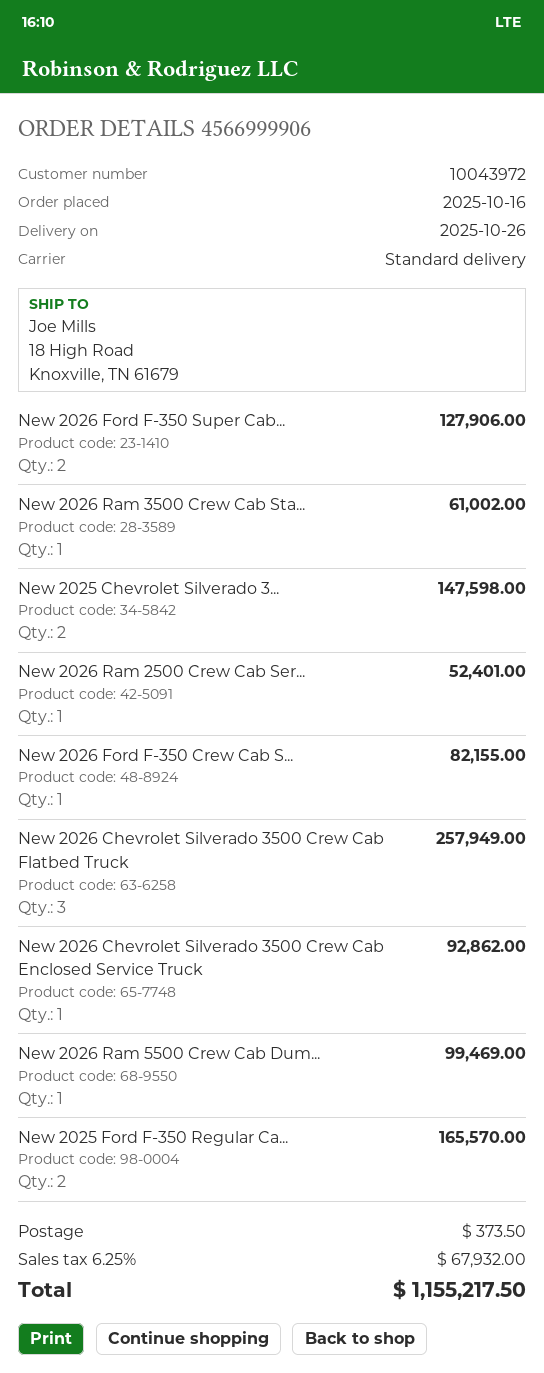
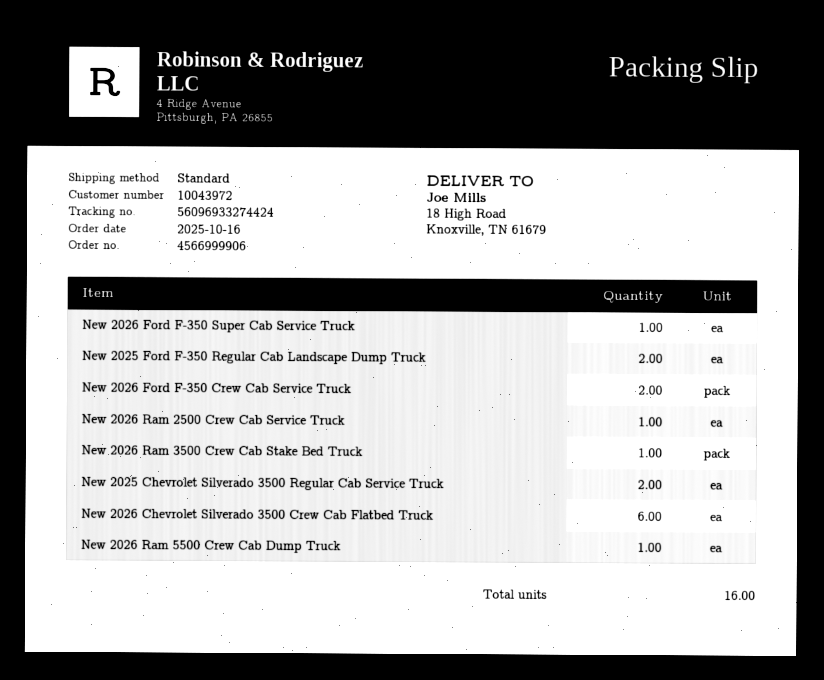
New 2026 Ford F-350 Super Cab...: 2 -> 1
New 2026 Ford F-350 Crew Cab S...: 1 -> 2
New 2026 Chevrolet Silverado 3500 Crew Cab Flatbed Truck: 3 -> 6
New 2026 Chevrolet Silverado 3500 Crew Cab Enclosed Service Truck: 1 -> none

